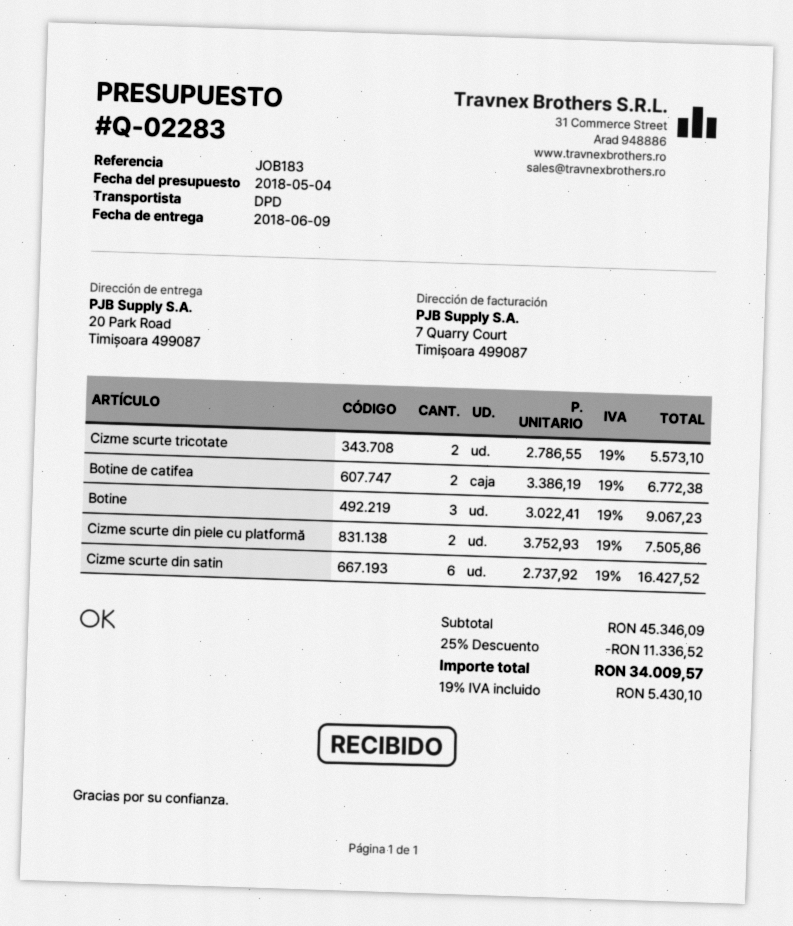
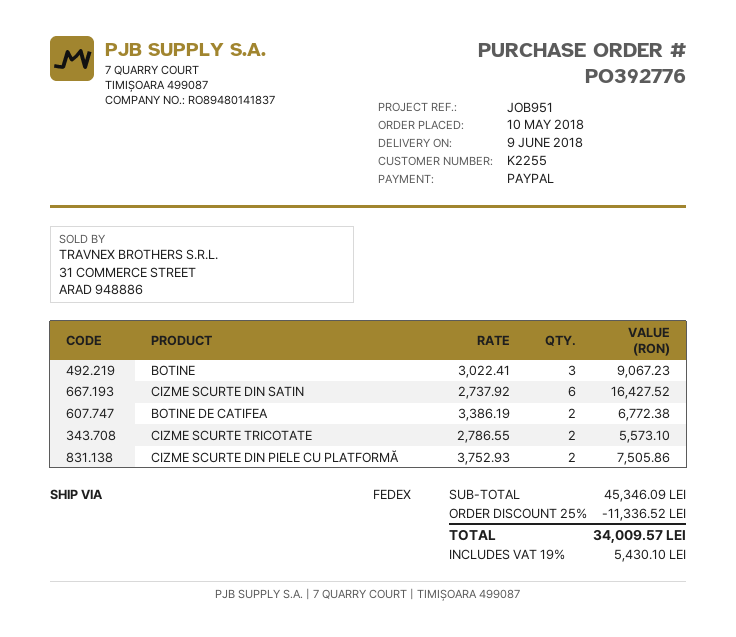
reference: JOB183 -> JOB951
shipping method: DPD -> FedEx

